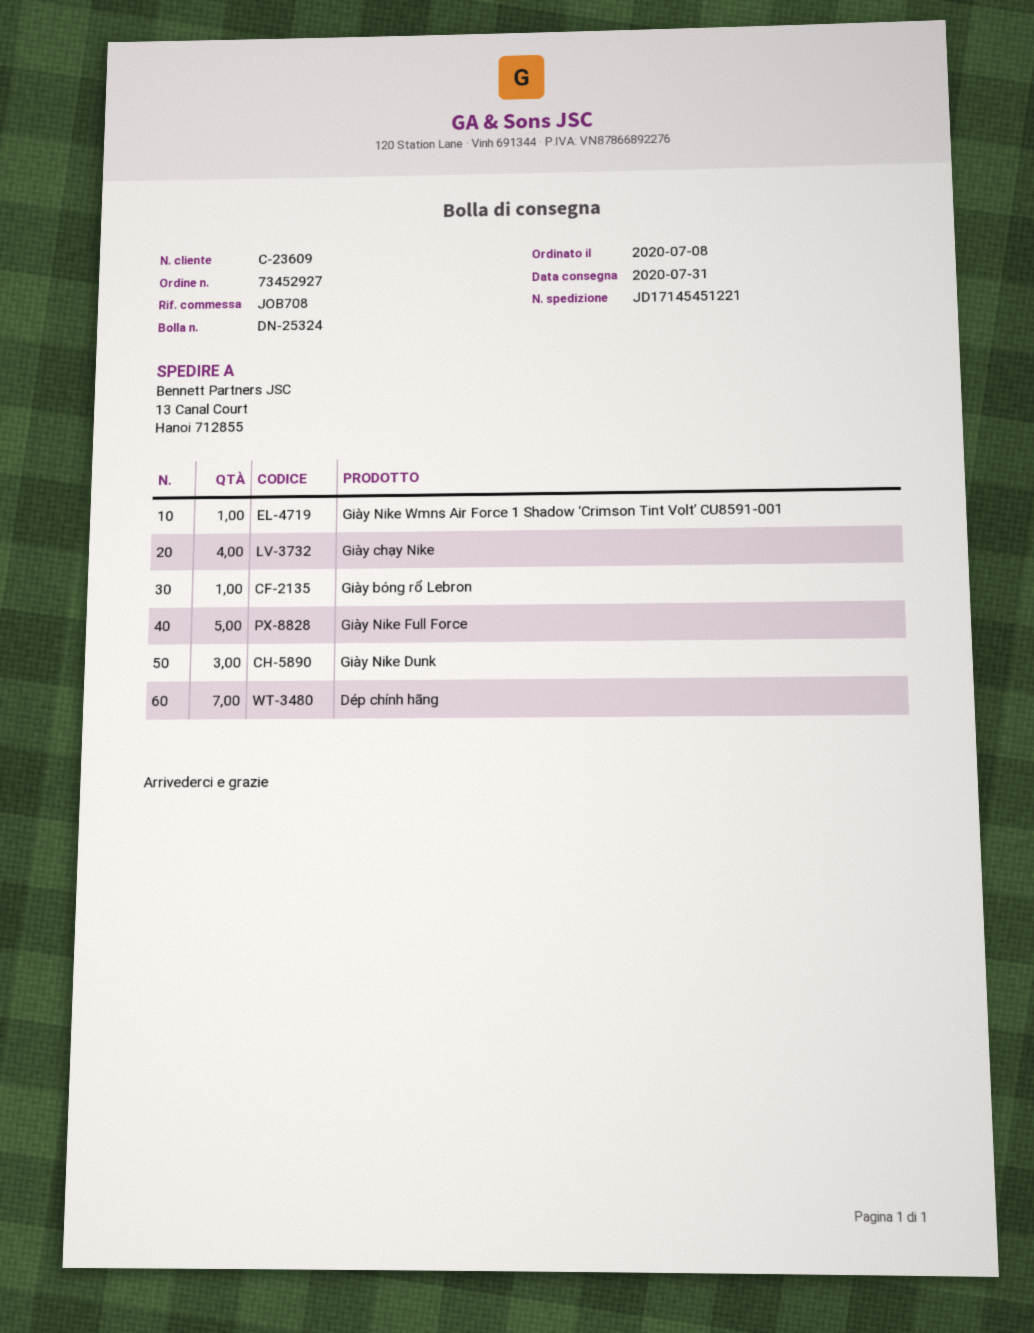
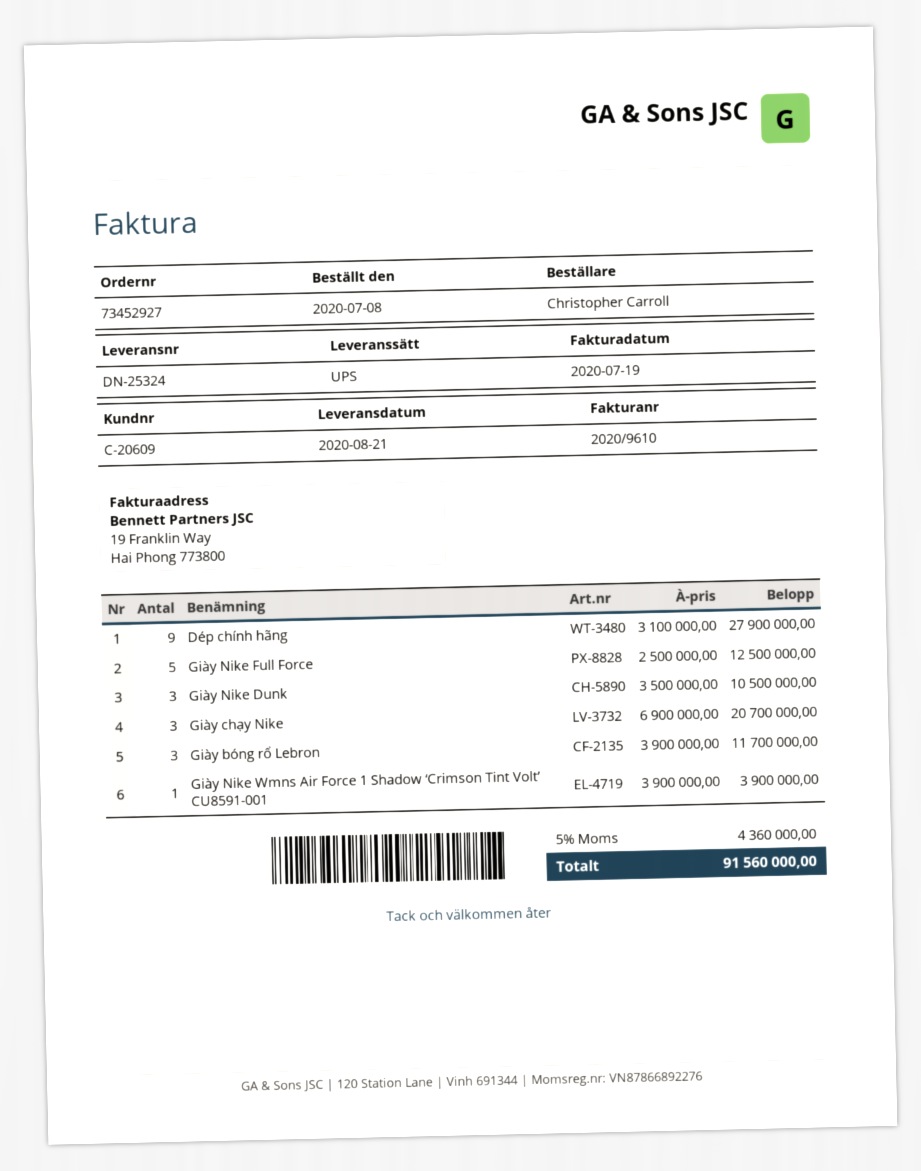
delivery date: 2020-07-31 -> 2020-08-21
customer number: C-23609 -> C-20609
Giày chạy Nike: 4 -> 3
Giày bóng rổ Lebron: 1 -> 3
Dép chính hãng: 7 -> 9

